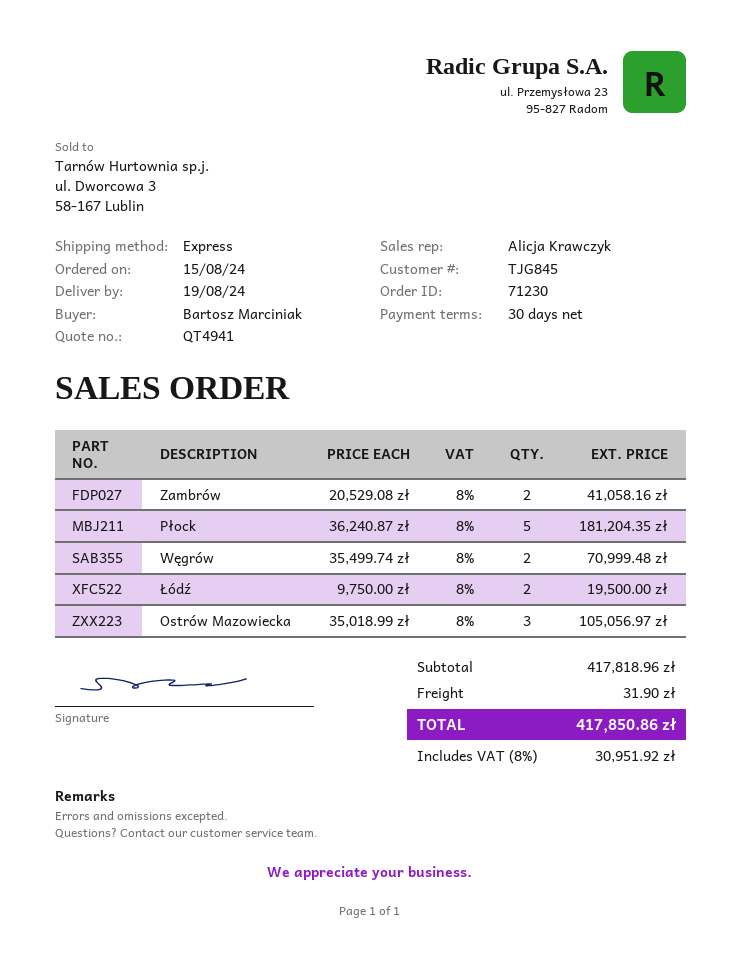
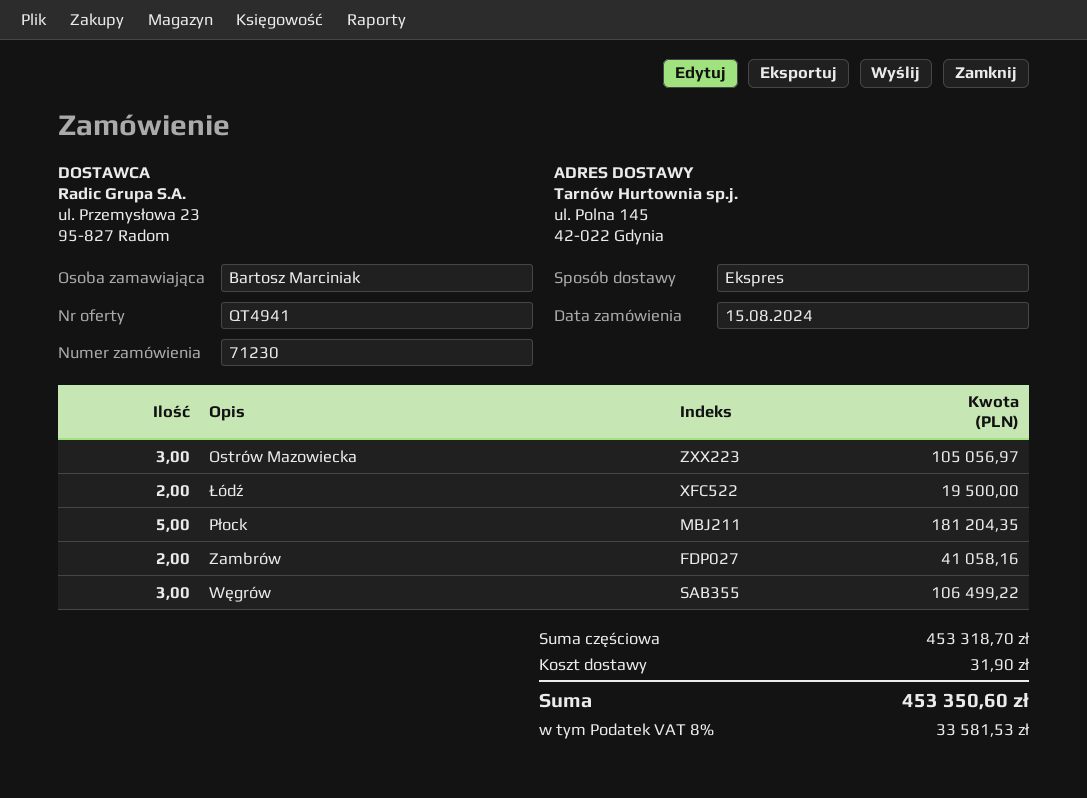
Węgrów: 2 for 70999.48 -> 3 for 106499.22
subtotal: 417818.96 -> 453318.70
tax: 8% = 30951.92 -> 8% = 33581.53
total: 417850.86 -> 453350.60

